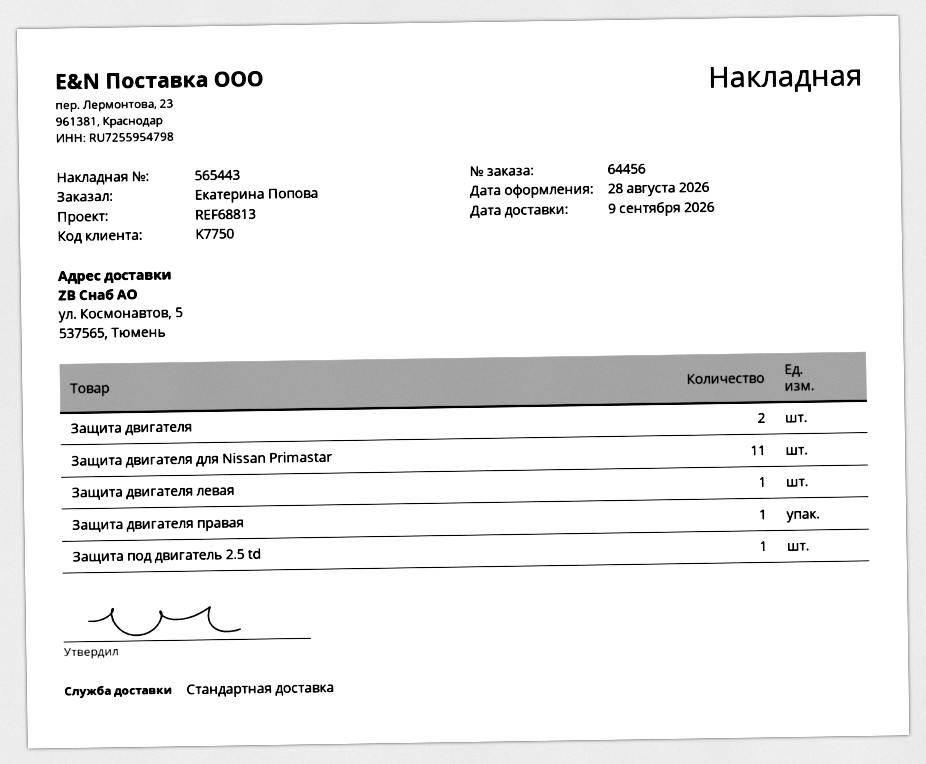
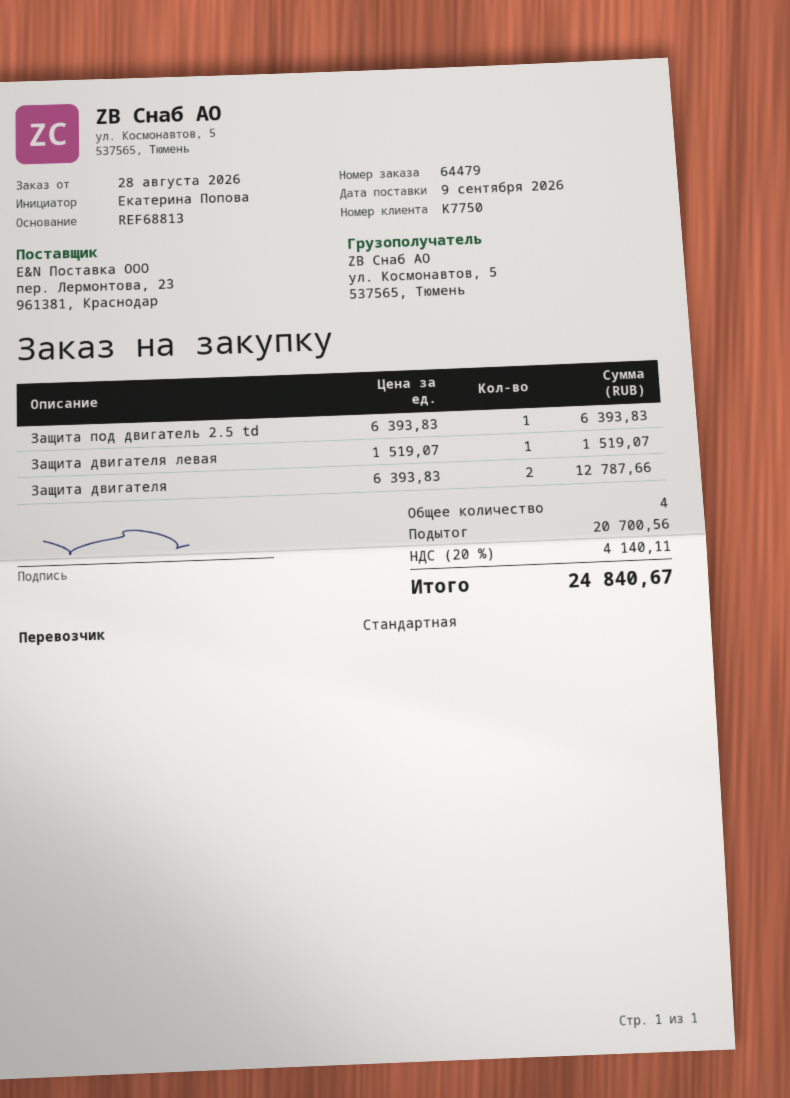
order number: 64456 -> 64479
Защита двигателя для Nissan Primastar: 11 -> none
Защита двигателя правая: 1 -> none

